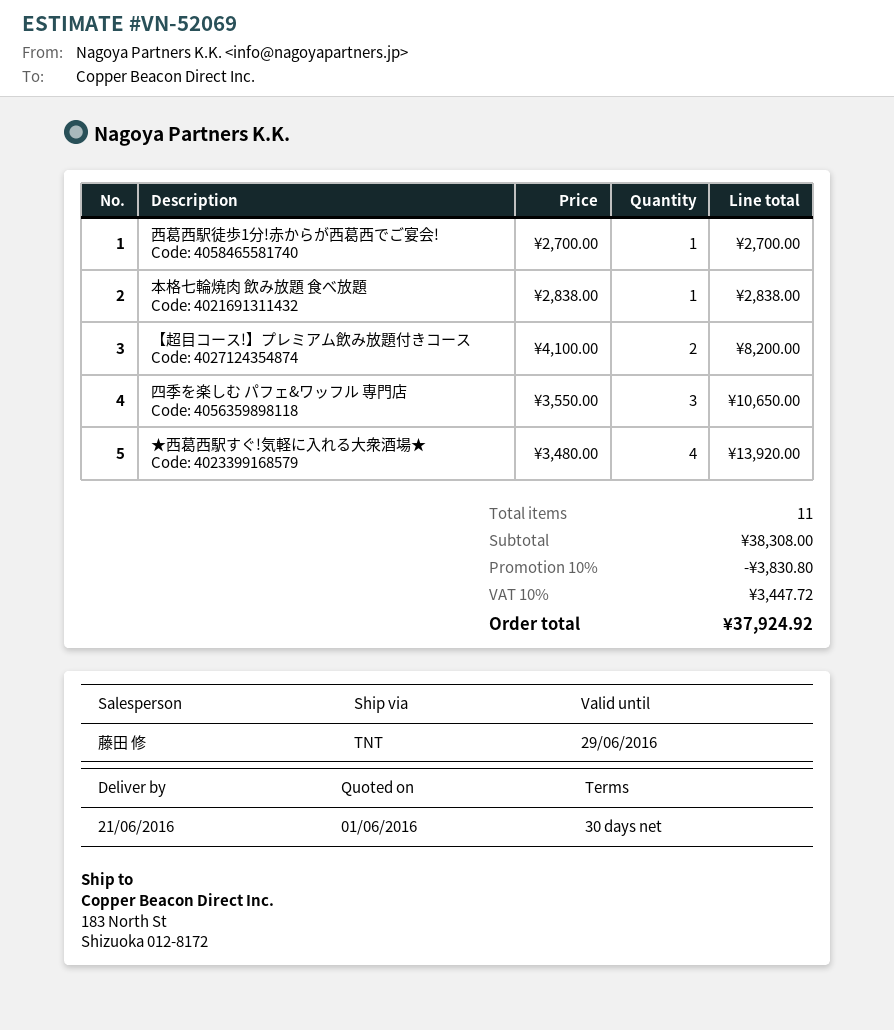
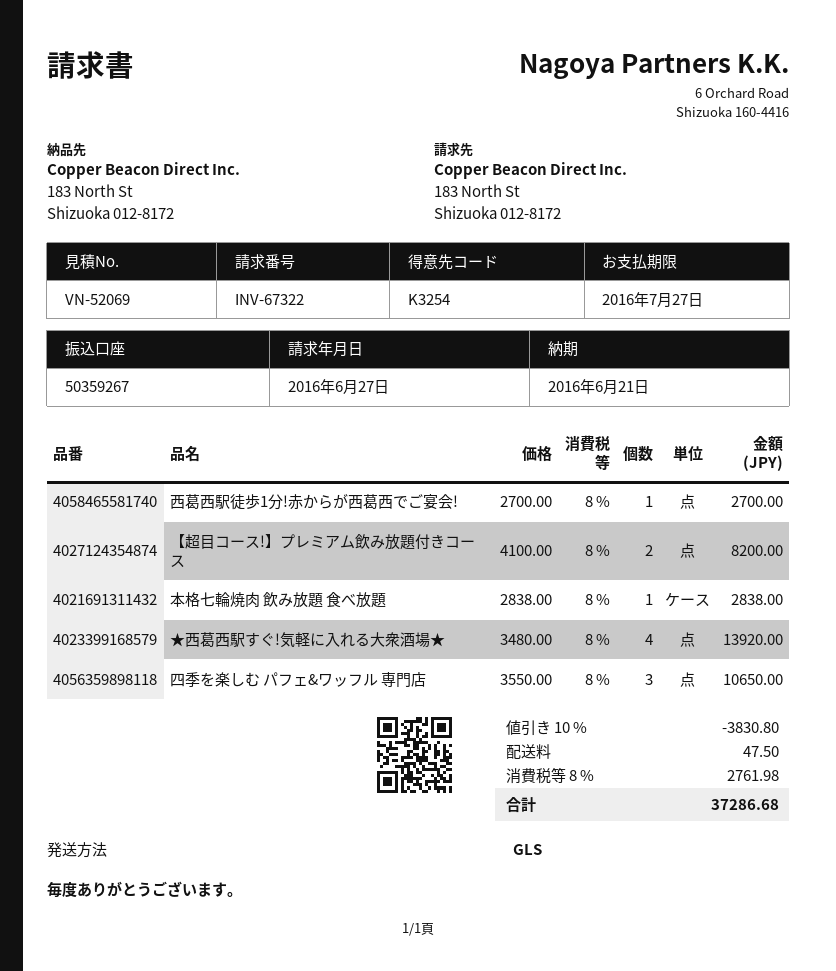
shipping method: TNT -> GLS
shipping: none -> 47.50
tax: 10% = 3447.72 -> 8% = 2761.98
total: 37924.92 -> 37286.68

